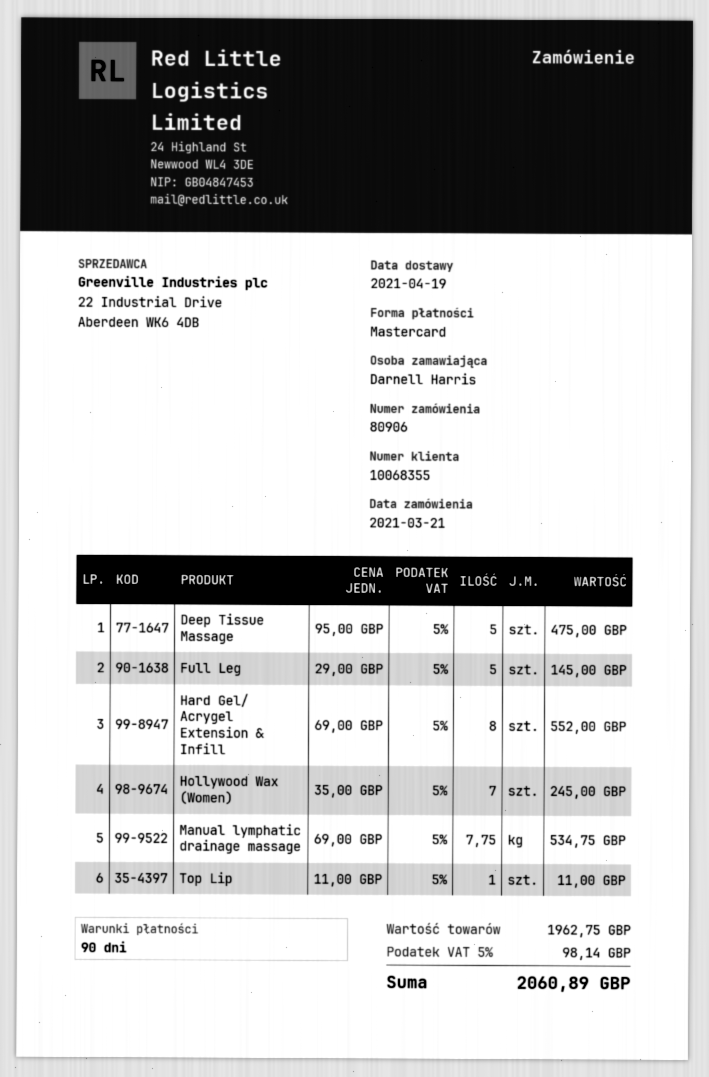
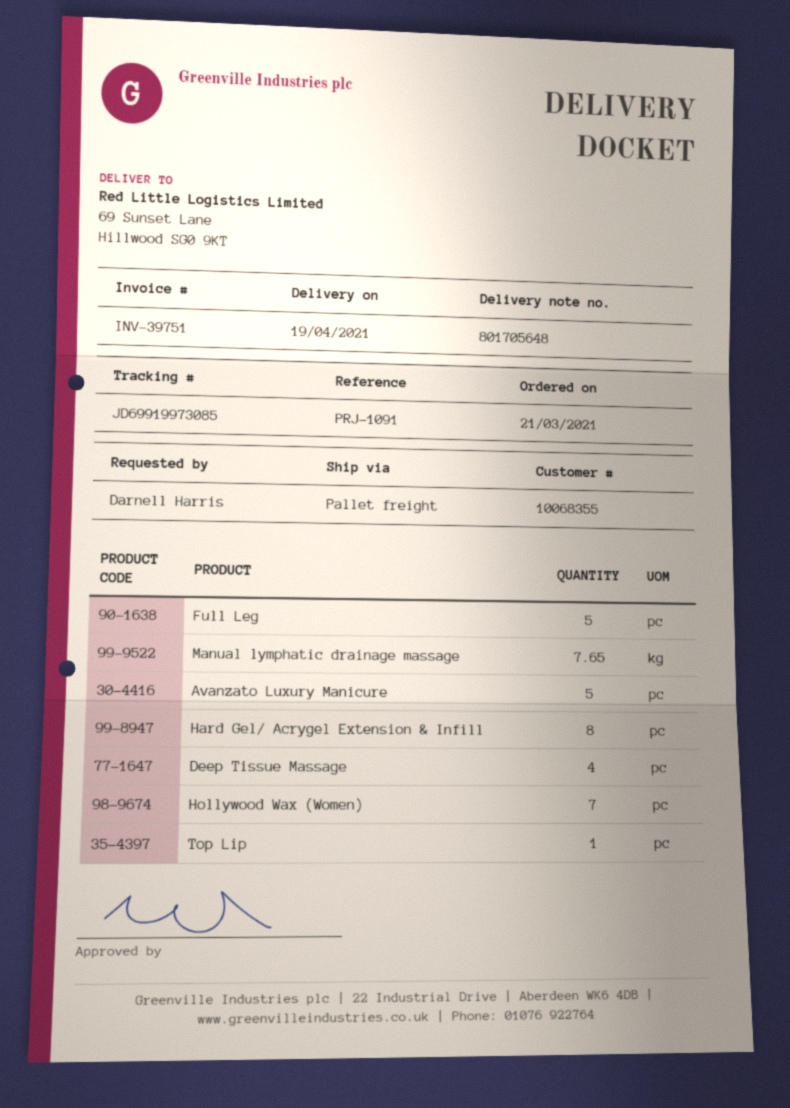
Deep Tissue Massage: 5 -> 4
Manual lymphatic drainage massage: 7.75 -> 7.65
Avanzato Luxury Manicure: none -> 5

